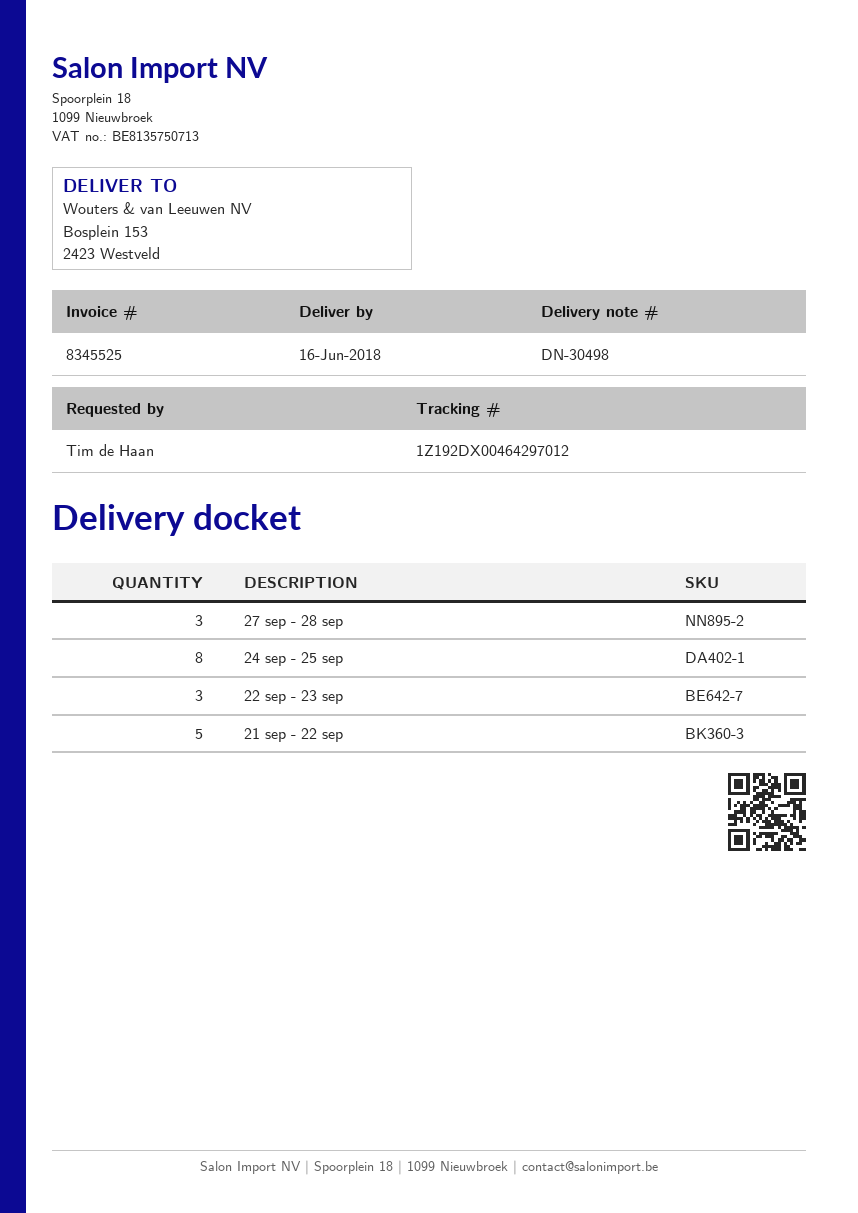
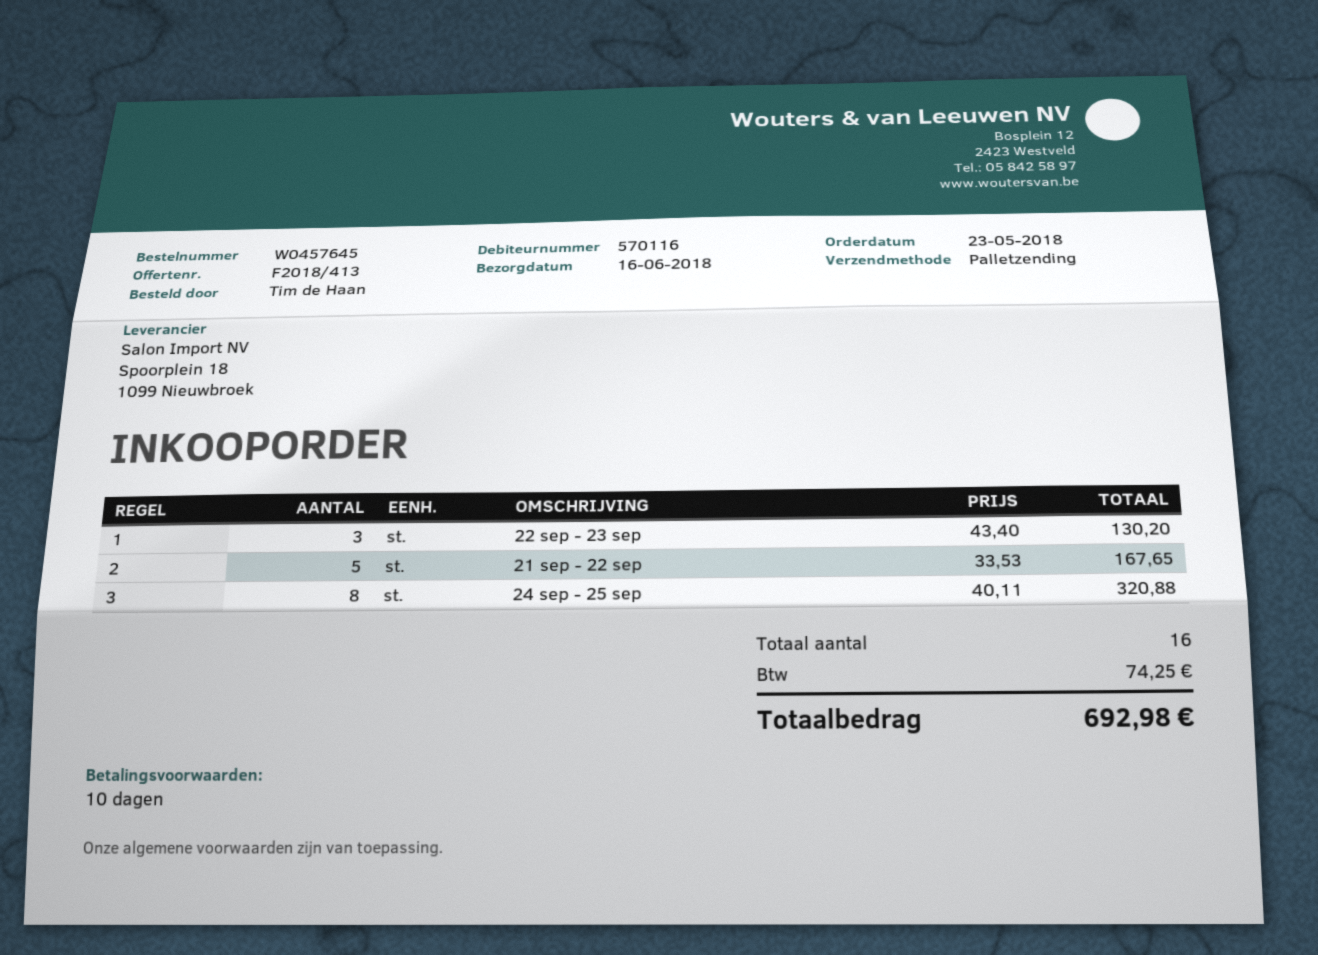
27 sep - 28 sep: 3 -> none

